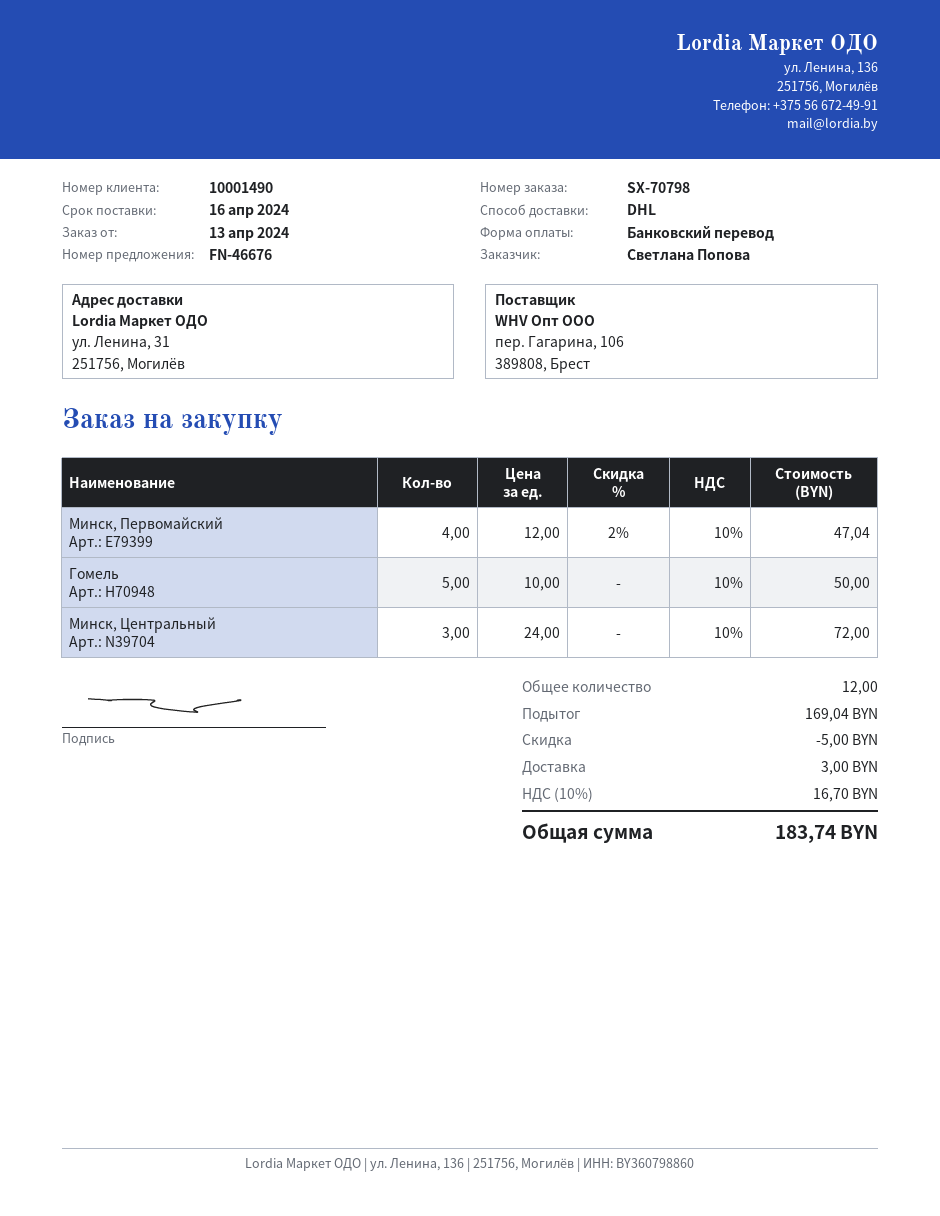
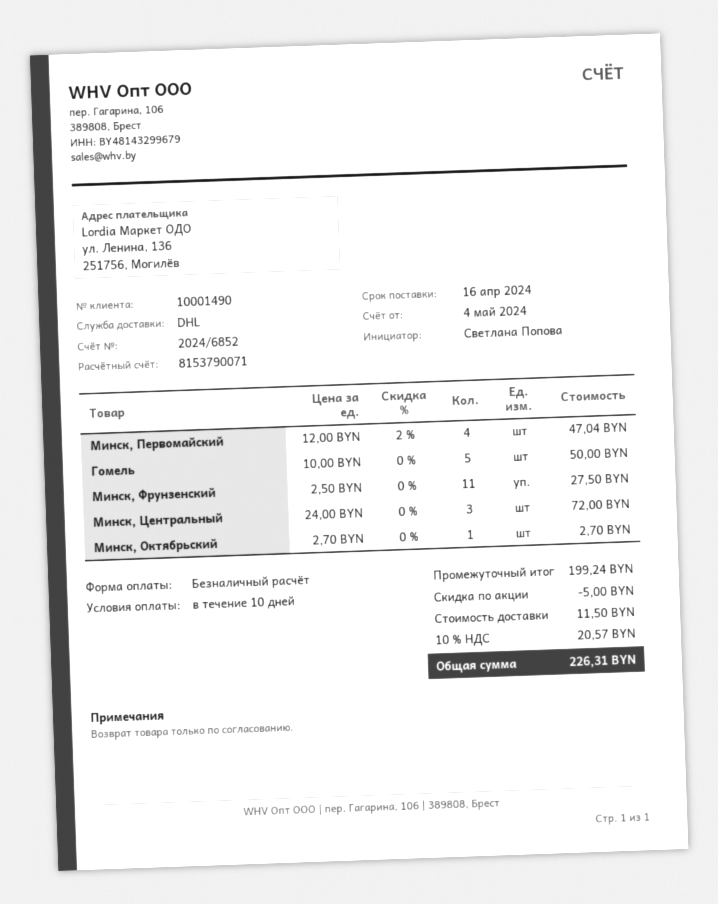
Минск, Фрунзенский: none -> 11 x 2.50 = 27.50
Минск, Октябрьский: none -> 1 x 2.70 = 2.70
subtotal: 169.04 -> 199.24
shipping: 3.00 -> 11.50
tax: 10% = 16.70 -> 10% = 20.57
total: 183.74 -> 226.31

